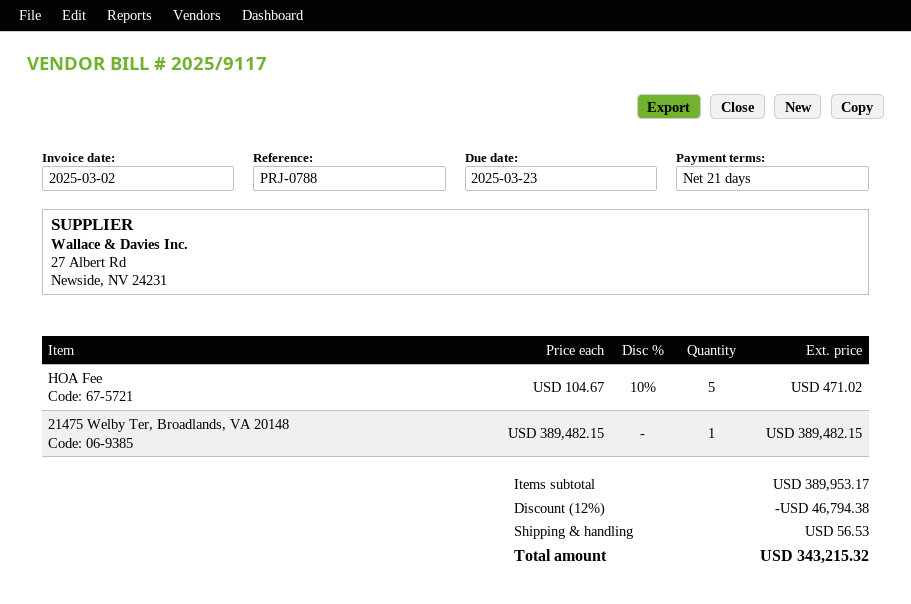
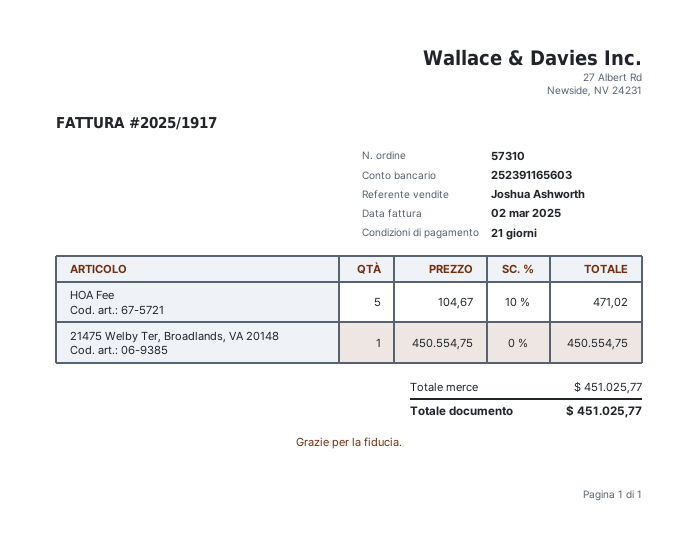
invoice number: 2025/9117 -> 2025/1917
21475 Welby Ter, Broadlands, VA 20148: 1 x 389482.15 = 389482.15 -> 1 x 450554.75 = 450554.75
subtotal: 389953.17 -> 451025.77
discount: 12% = 46794.38 -> none
shipping: 56.53 -> none
total: 343215.32 -> 451025.77

